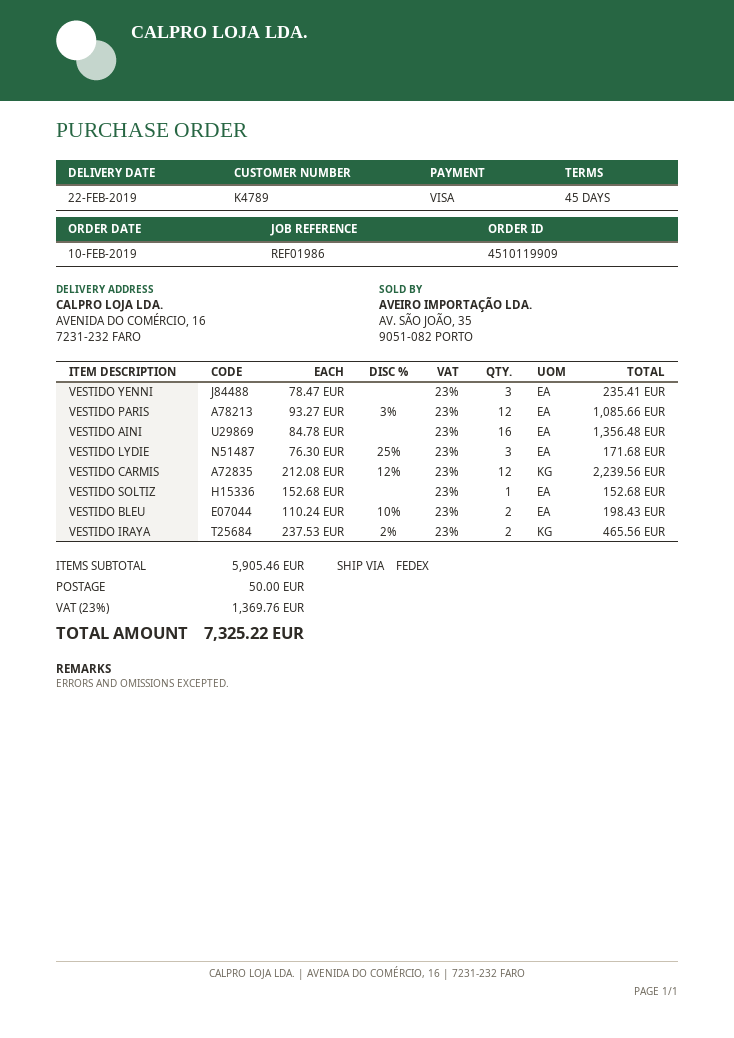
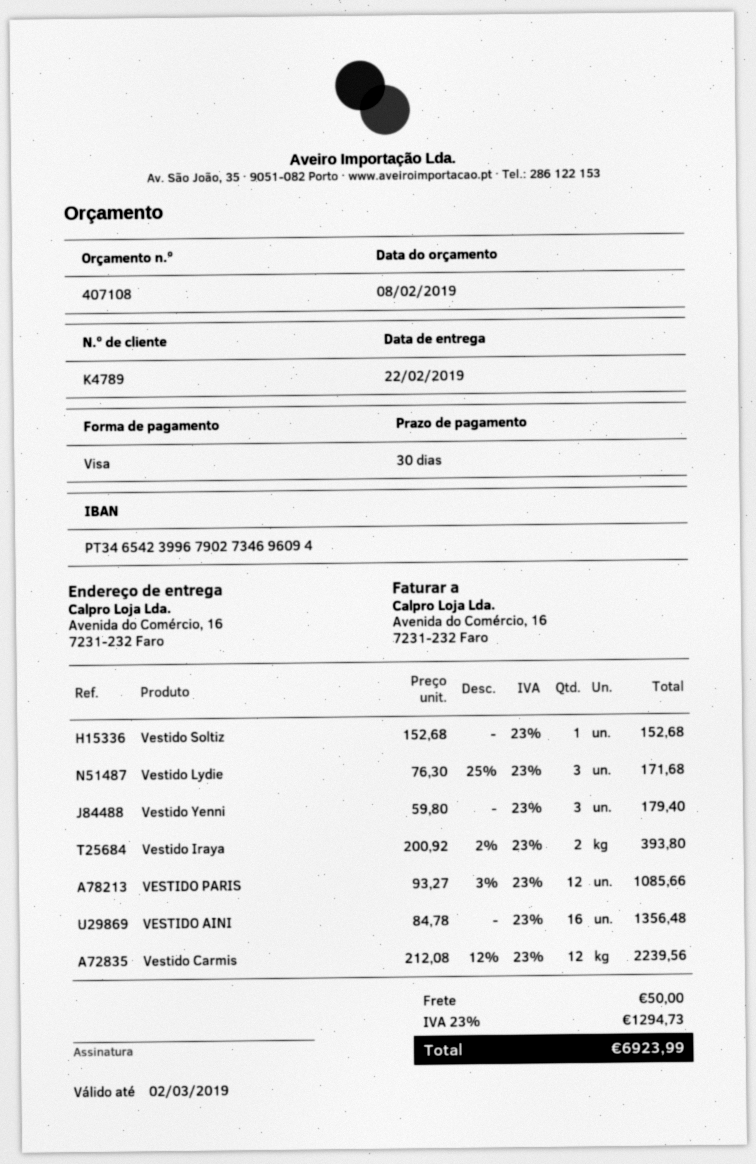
payment terms: 45 days -> 30 days
VESTIDO YENNI: 3 x 78.47 = 235.41 -> 3 x 59.80 = 179.40
VESTIDO BLEU: 2 x 110.24 - 10% = 198.43 -> none
VESTIDO IRAYA: 2 x 237.53 - 2% = 465.56 -> 2 x 200.92 - 2% = 393.80
tax: 23% = 1369.76 -> 23% = 1294.73
total: 7325.22 -> 6923.99

